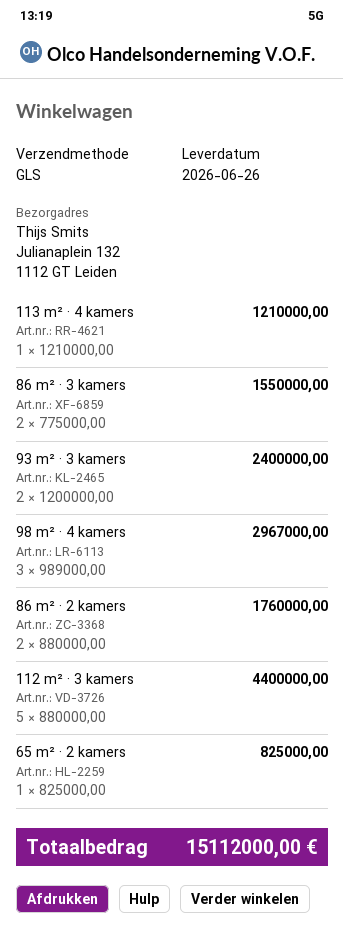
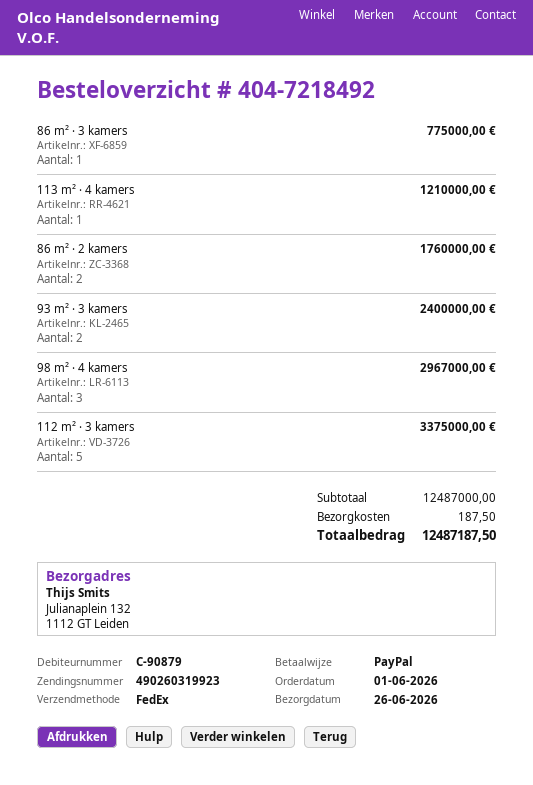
shipping method: GLS -> FedEx
86 m² · 3 kamers: 2 for 1550000.00 -> 1 for 775000.00
112 m² · 3 kamers: 5 for 4400000.00 -> 5 for 3375000.00
65 m² · 2 kamers: 1 for 825000.00 -> none
shipping: none -> 187.50
total: 15112000.00 -> 12487187.50

